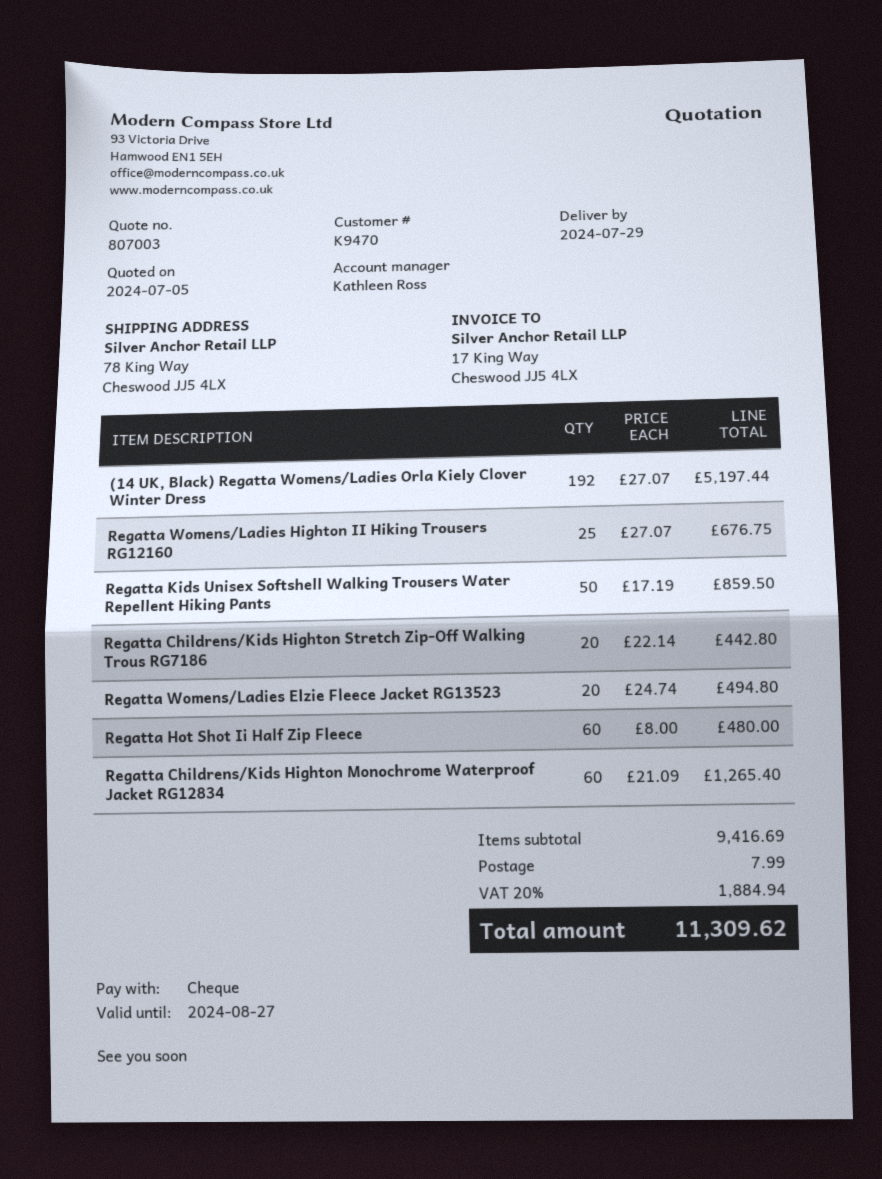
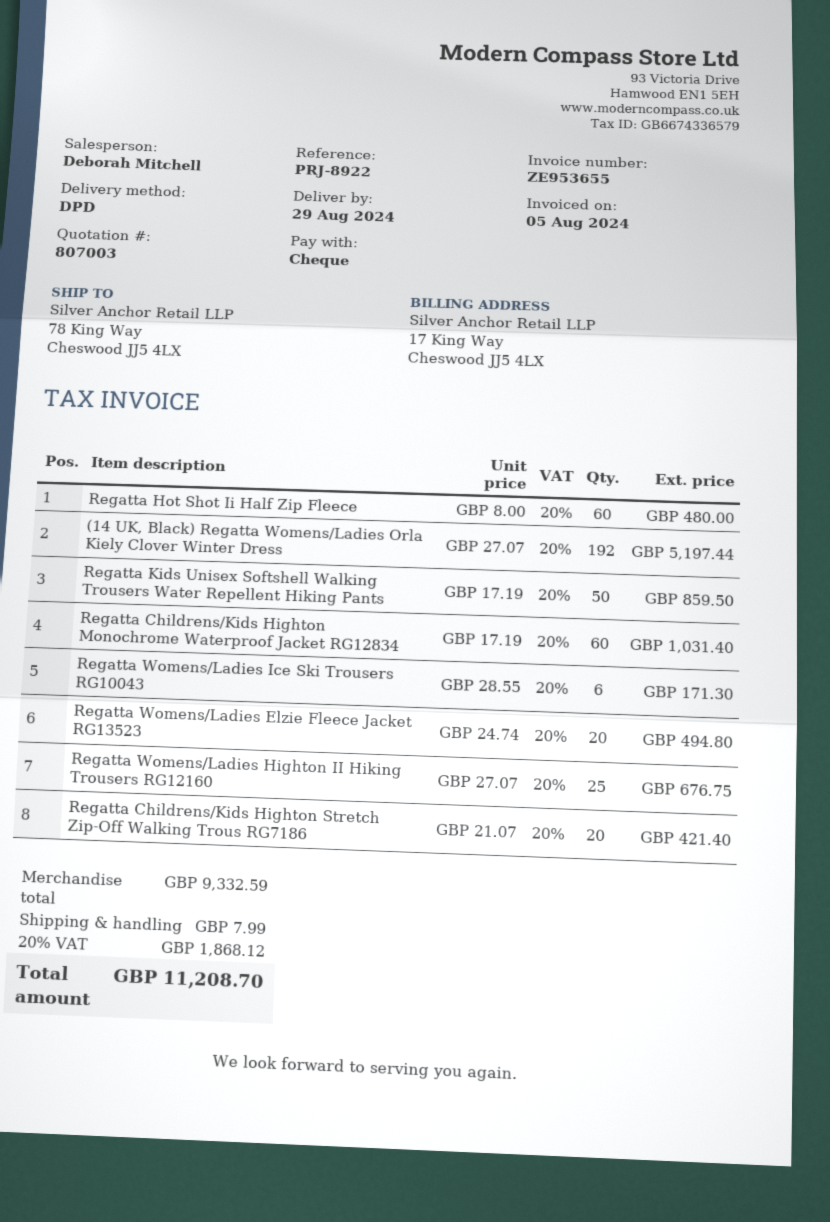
delivery date: 2024-07-29 -> 2024-08-29
sales rep: Kathleen Ross -> Deborah Mitchell
Regatta Childrens/Kids Highton Stretch Zip-Off Walking Trous RG7186: 20 x 22.14 = 442.80 -> 20 x 21.07 = 421.40
Regatta Childrens/Kids Highton Monochrome Waterproof Jacket RG12834: 60 x 21.09 = 1265.40 -> 60 x 17.19 = 1031.40
Regatta Womens/Ladies Ice Ski Trousers RG10043: none -> 6 x 28.55 = 171.30
subtotal: 9416.69 -> 9332.59
tax: 20% = 1884.94 -> 20% = 1868.12
total: 11309.62 -> 11208.70

